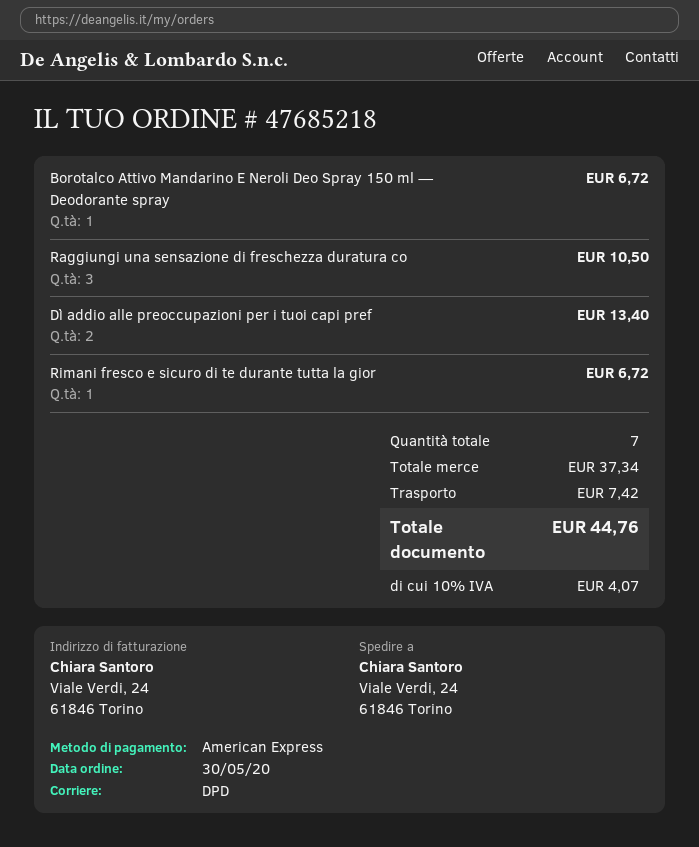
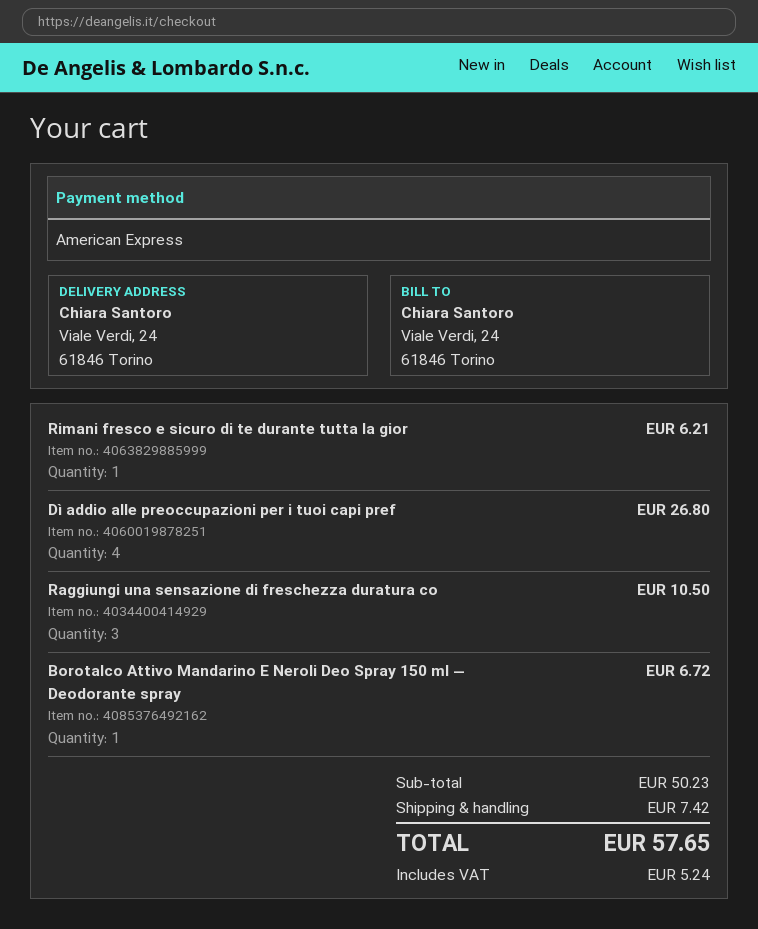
Dì addio alle preoccupazioni per i tuoi capi pref: 2 for 13.40 -> 4 for 26.80
Rimani fresco e sicuro di te durante tutta la gior: 1 for 6.72 -> 1 for 6.21
subtotal: 37.34 -> 50.23
tax: 4.07 -> 5.24
total: 44.76 -> 57.65

